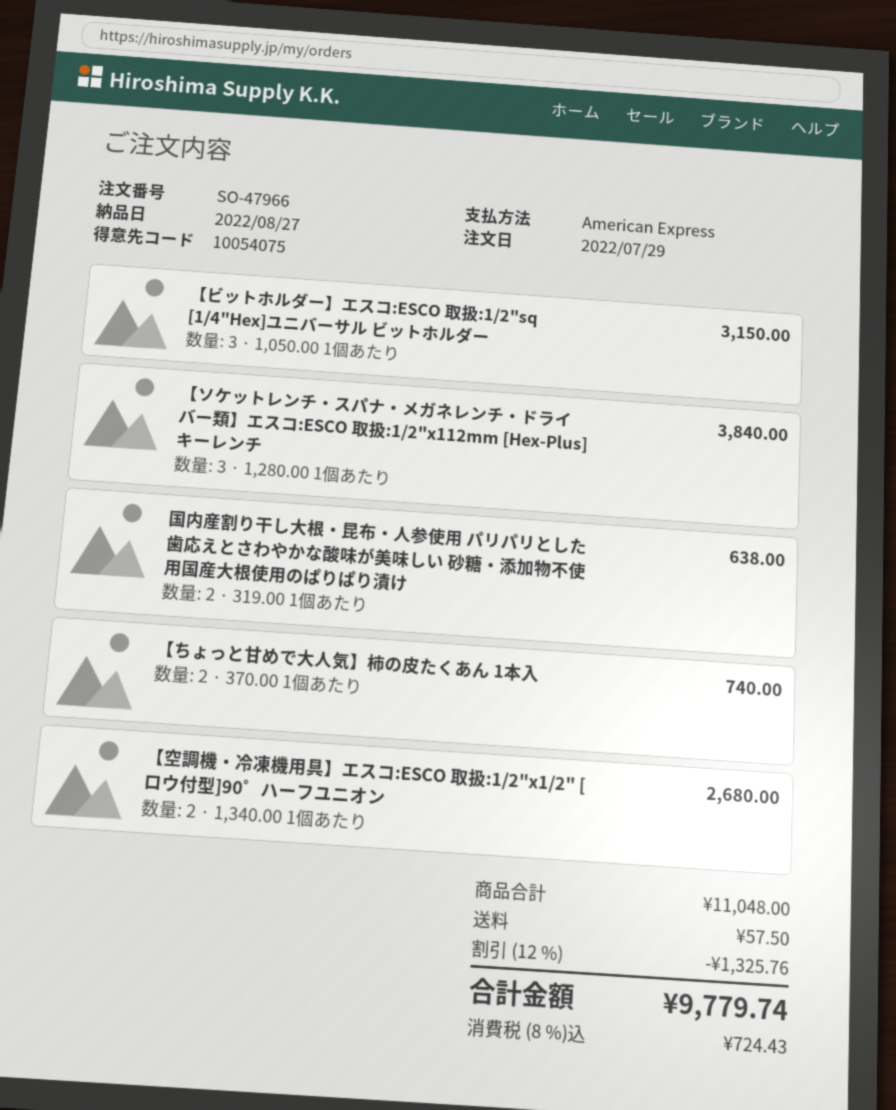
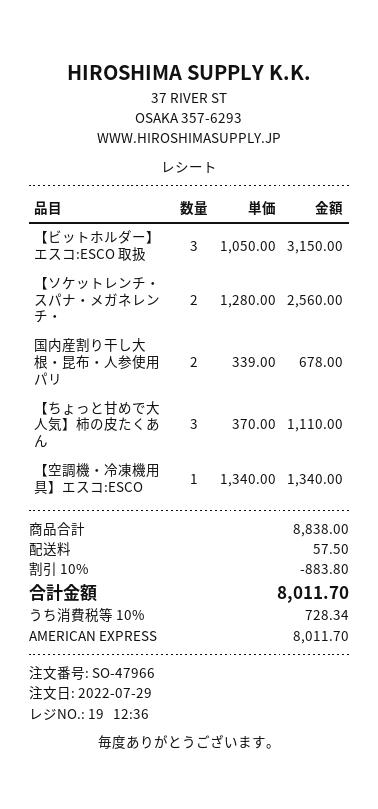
【ソケットレンチ・スパナ・メガネレンチ・ドライバー類】エスコ:ESCO 取扱:1/2"x112mm [Hex-Plus]キーレンチ: 3 x 1280.00 = 3840.00 -> 2 x 1280.00 = 2560.00
国内産割り干し大根・昆布・人参使用 パリパリとした歯応えとさわやかな酸味が美味しい 砂糖・添加物不使用国産大根使用のぱりぱり漬け: 2 x 319.00 = 638.00 -> 2 x 339.00 = 678.00
【ちょっと甘めで大人気】柿の皮たくあん 1本入: 2 x 370.00 = 740.00 -> 3 x 370.00 = 1110.00
【空調機・冷凍機用具】エスコ:ESCO 取扱:1/2"x1/2" [ロウ付型]90゜ハーフユニオン: 2 x 1340.00 = 2680.00 -> 1 x 1340.00 = 1340.00
subtotal: 11048.00 -> 8838.00
discount: 12% = 1325.76 -> 10% = 883.80
tax: 8% = 724.43 -> 10% = 728.34
total: 9779.74 -> 8011.70

